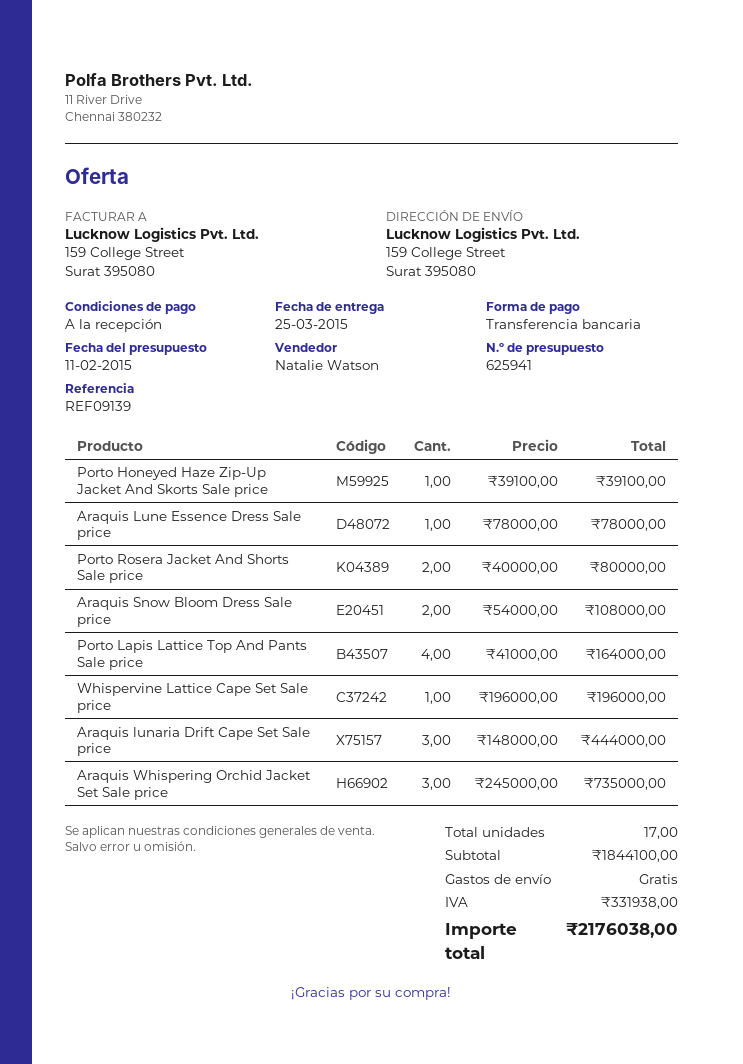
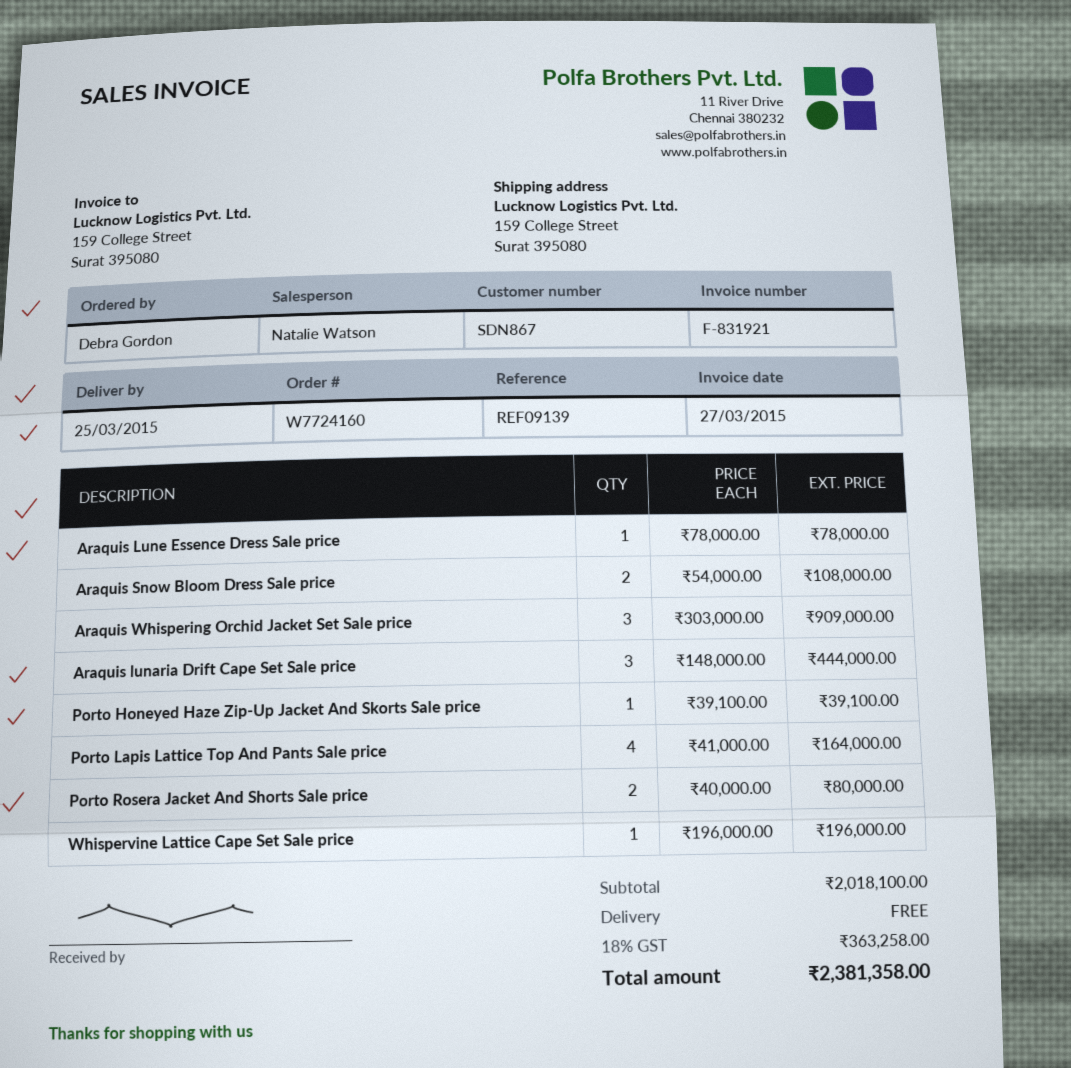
Araquis Whispering Orchid Jacket Set Sale price: 3 x 245000.00 = 735000.00 -> 3 x 303000.00 = 909000.00
subtotal: 1844100.00 -> 2018100.00
tax: 331938.00 -> 363258.00
total: 2176038.00 -> 2381358.00

